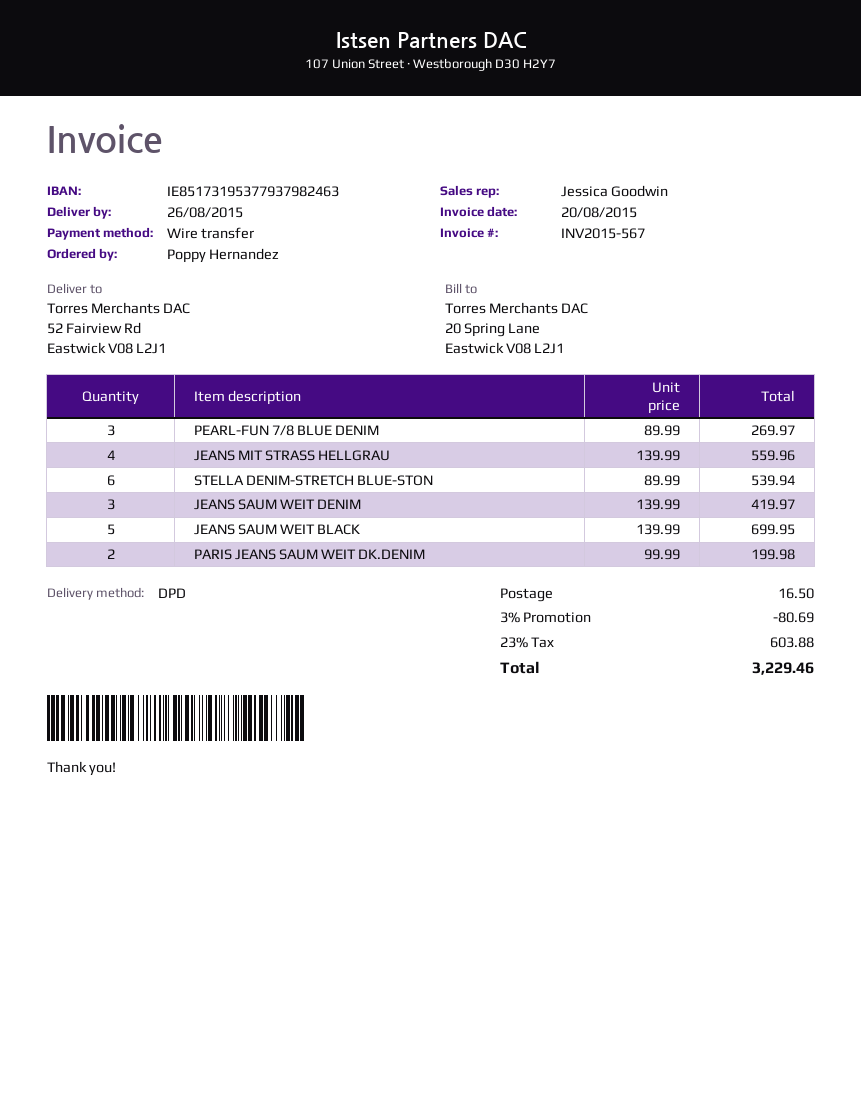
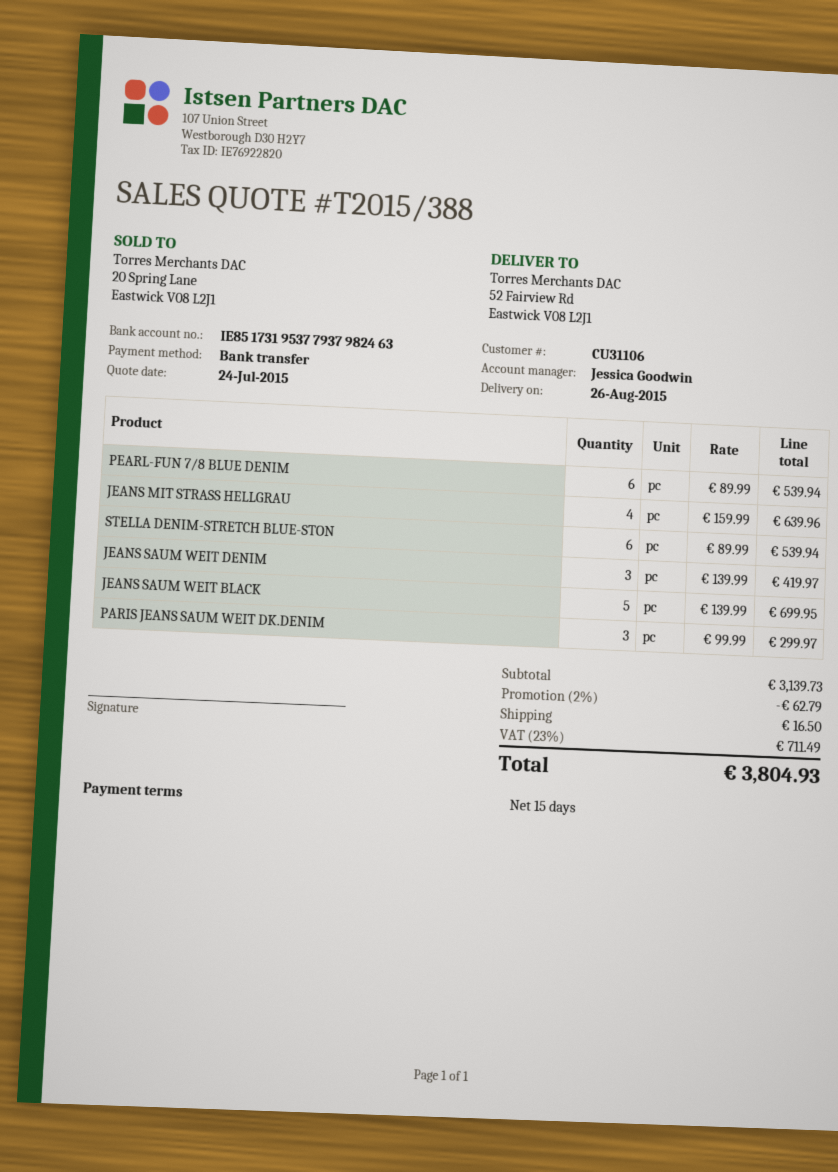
PEARL-FUN 7/8 BLUE DENIM: 3 x 89.99 = 269.97 -> 6 x 89.99 = 539.94
JEANS MIT STRASS HELLGRAU: 4 x 139.99 = 559.96 -> 4 x 159.99 = 639.96
PARIS JEANS SAUM WEIT DK.DENIM: 2 x 99.99 = 199.98 -> 3 x 99.99 = 299.97
discount: 3% = 80.69 -> 2% = 62.79
tax: 23% = 603.88 -> 23% = 711.49
total: 3229.46 -> 3804.93

